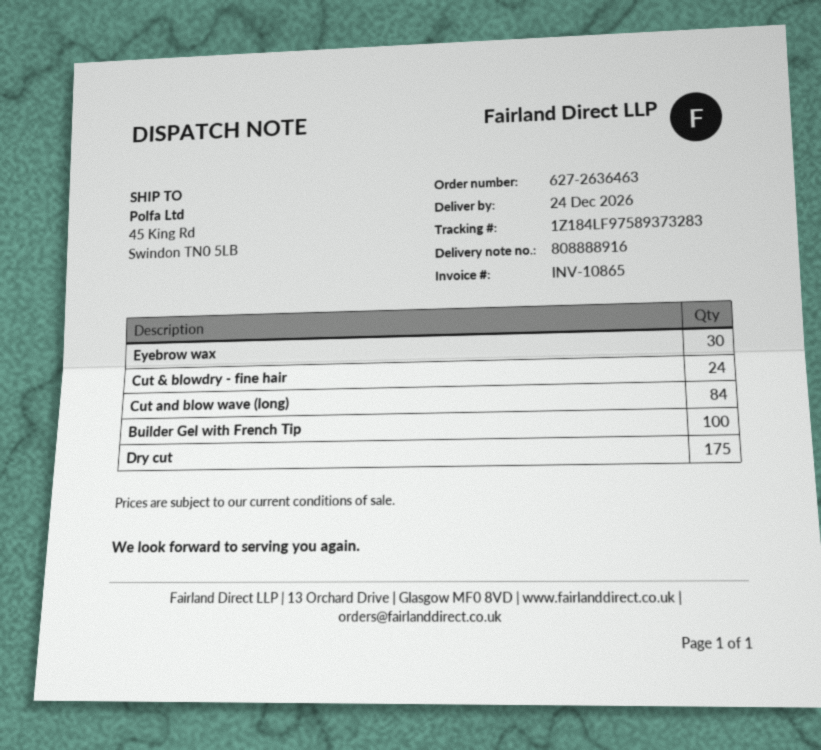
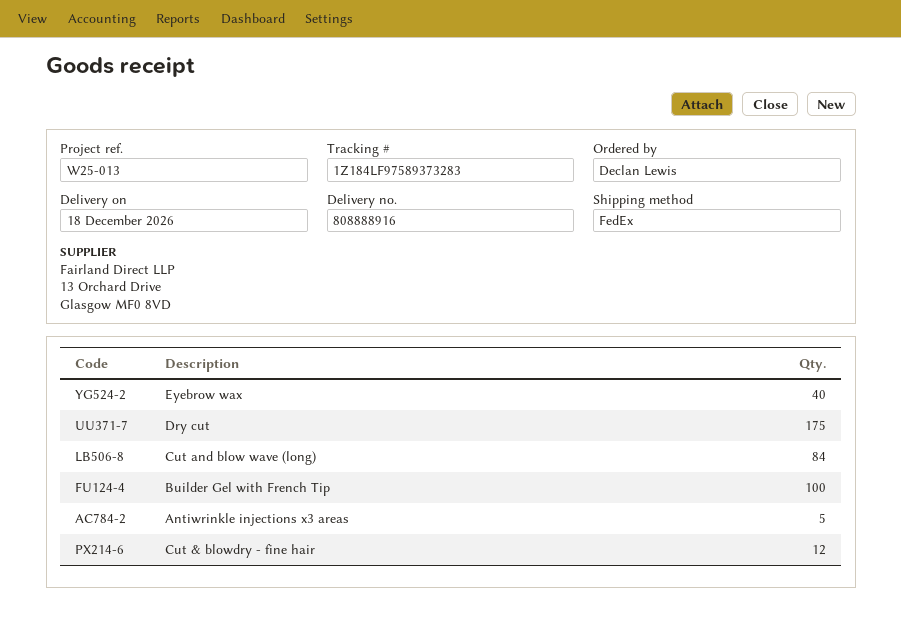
delivery date: 2026-12-24 -> 2026-12-18
Eyebrow wax: 30 -> 40
Cut & blowdry - fine hair: 24 -> 12
Antiwrinkle injections x3 areas: none -> 5

